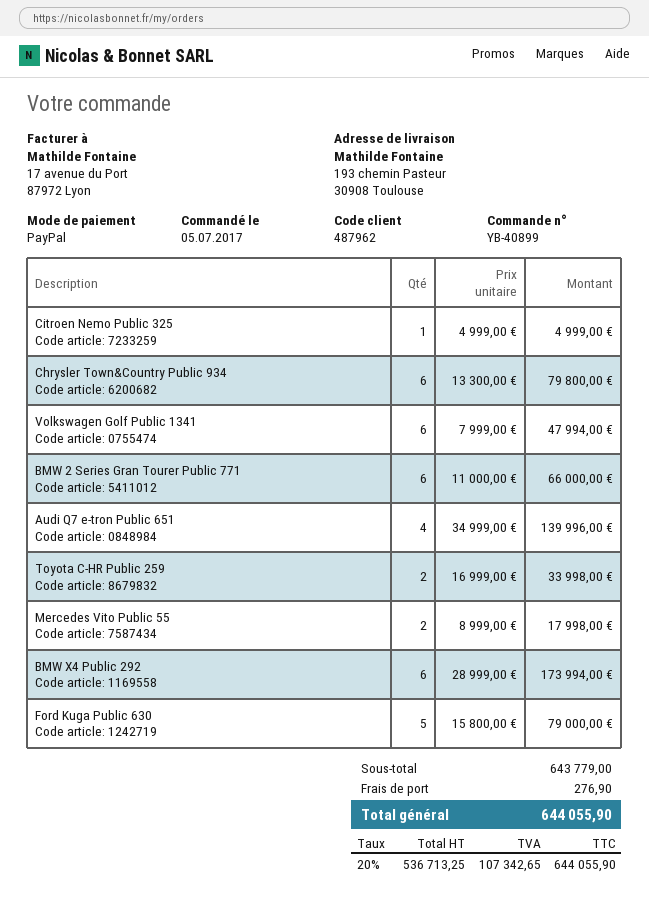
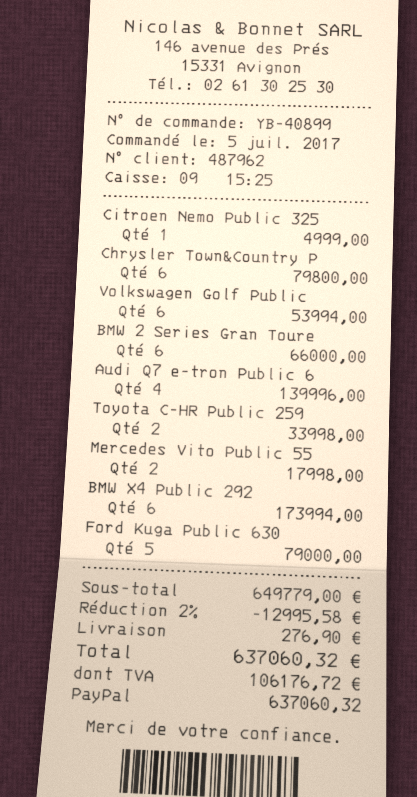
Volkswagen Golf Public 1341: 6 for 47994.00 -> 6 for 53994.00
subtotal: 643779.00 -> 649779.00
discount: none -> 2% = 12995.58
tax: 107342.65 -> 106176.72
total: 644055.90 -> 637060.32

